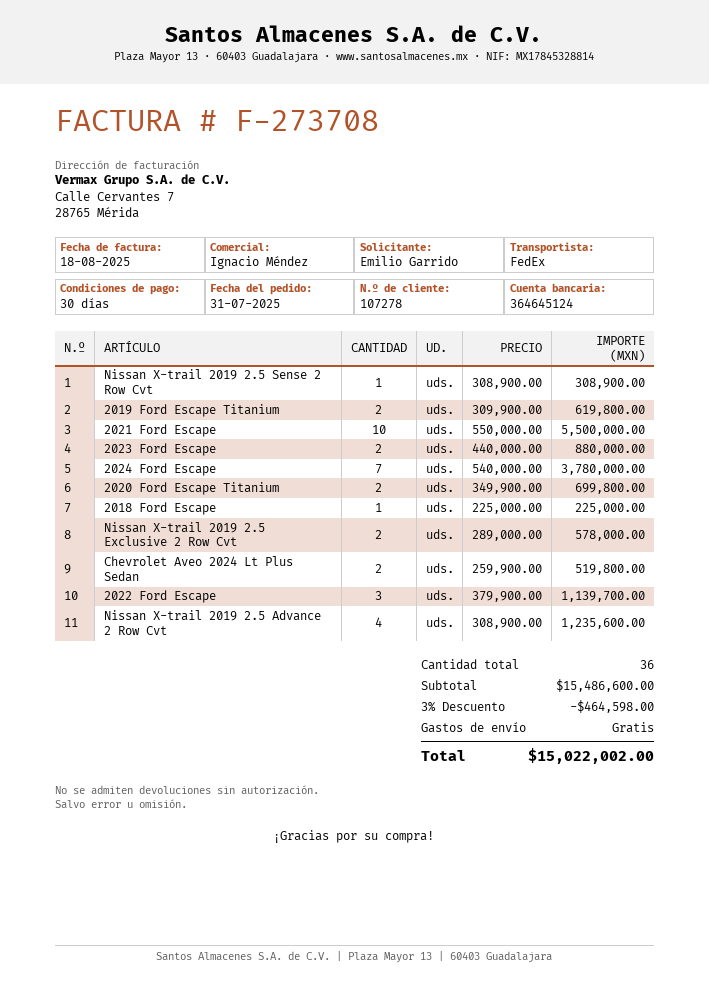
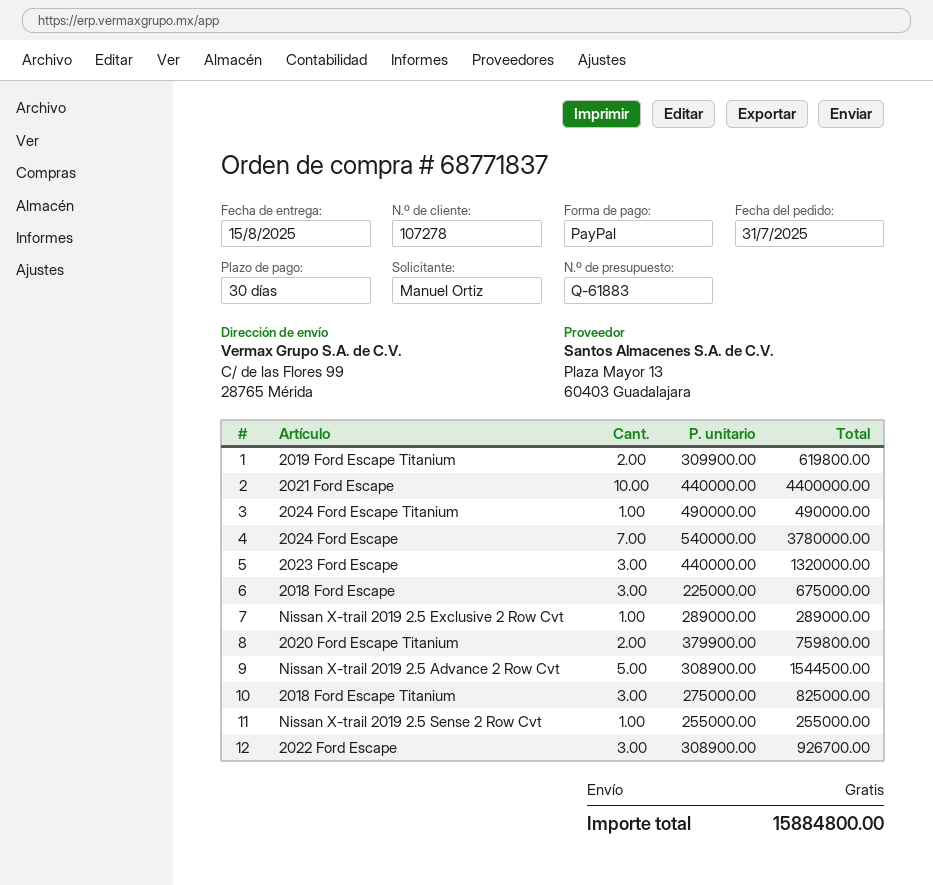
ordered by: Emilio Garrido -> Manuel Ortiz
Nissan X-trail 2019 2.5 Sense 2 Row Cvt: 1 x 308900.00 = 308900.00 -> 1 x 255000.00 = 255000.00
2021 Ford Escape: 10 x 550000.00 = 5500000.00 -> 10 x 440000.00 = 4400000.00
2023 Ford Escape: 2 x 440000.00 = 880000.00 -> 3 x 440000.00 = 1320000.00
2020 Ford Escape Titanium: 2 x 349900.00 = 699800.00 -> 2 x 379900.00 = 759800.00
2018 Ford Escape: 1 x 225000.00 = 225000.00 -> 3 x 225000.00 = 675000.00
Nissan X-trail 2019 2.5 Exclusive 2 Row Cvt: 2 x 289000.00 = 578000.00 -> 1 x 289000.00 = 289000.00
Chevrolet Aveo 2024 Lt Plus Sedan: 2 x 259900.00 = 519800.00 -> none
2022 Ford Escape: 3 x 379900.00 = 1139700.00 -> 3 x 308900.00 = 926700.00
Nissan X-trail 2019 2.5 Advance 2 Row Cvt: 4 x 308900.00 = 1235600.00 -> 5 x 308900.00 = 1544500.00
2024 Ford Escape Titanium: none -> 1 x 490000.00 = 490000.00
2018 Ford Escape Titanium: none -> 3 x 275000.00 = 825000.00
discount: 3% = 464598.00 -> none
total: 15022002.00 -> 15884800.00

